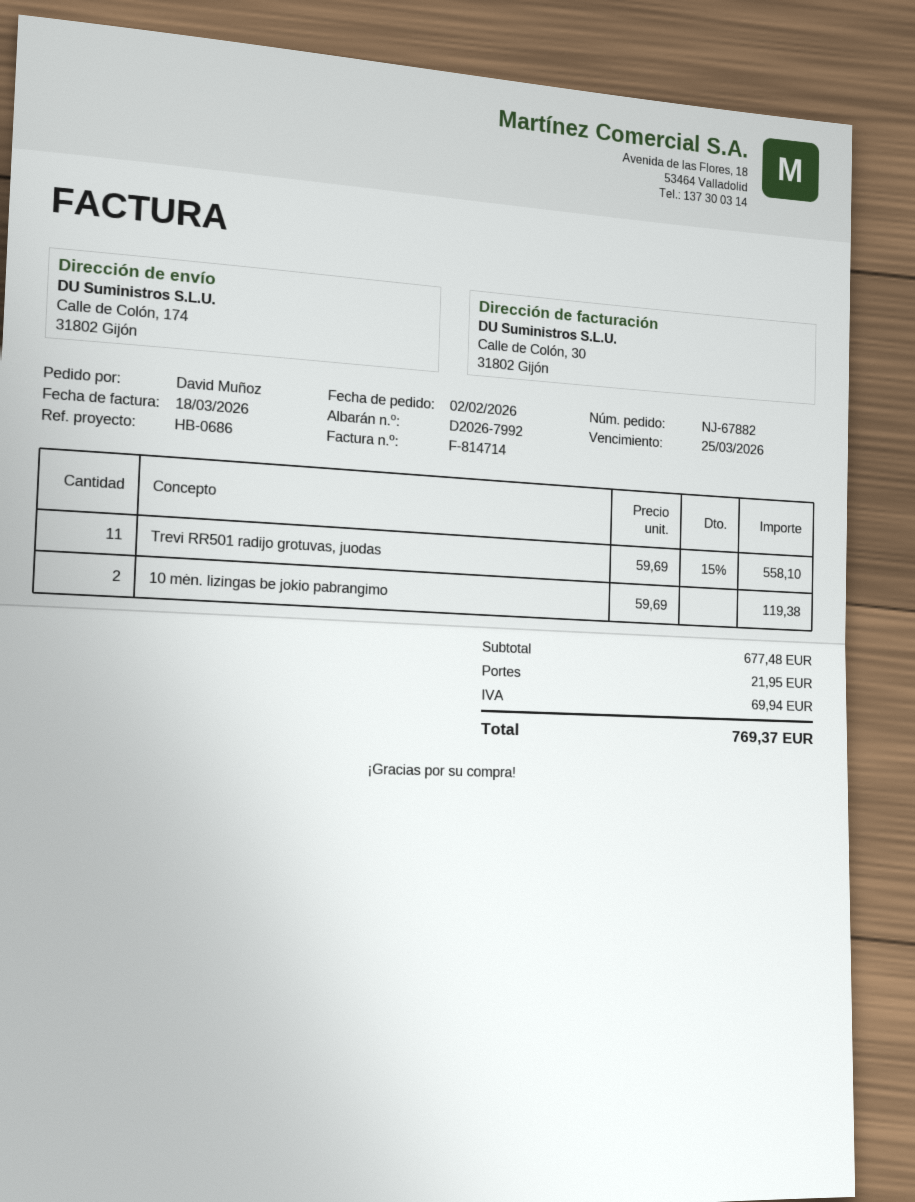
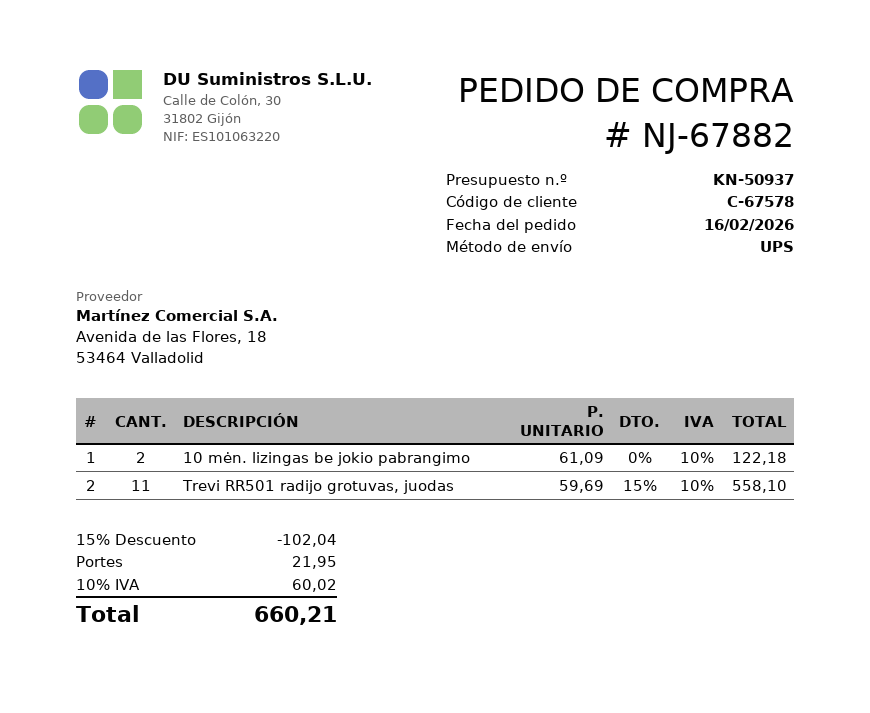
order date: 2026-02-02 -> 2026-02-16
10 mėn. lizingas be jokio pabrangimo: 2 x 59.69 = 119.38 -> 2 x 61.09 = 122.18
discount: none -> 15% = 102.04
tax: 69.94 -> 60.02
total: 769.37 -> 660.21

